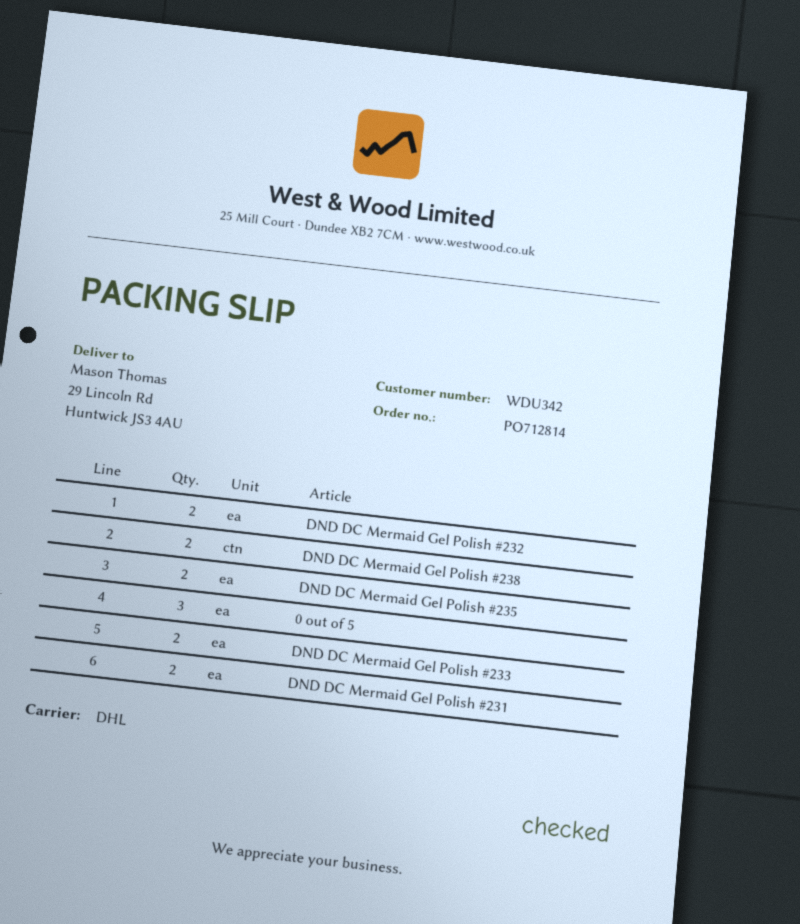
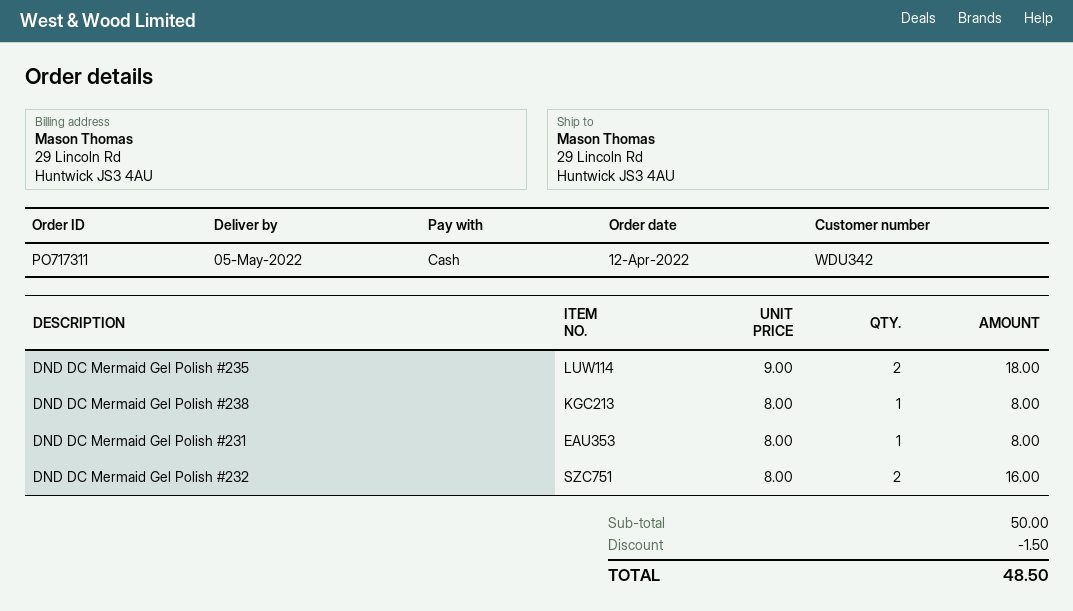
order number: PO712814 -> PO717311
DND DC Mermaid Gel Polish #238: 2 -> 1
0 out of 5: 3 -> none
DND DC Mermaid Gel Polish #233: 2 -> none
DND DC Mermaid Gel Polish #231: 2 -> 1

